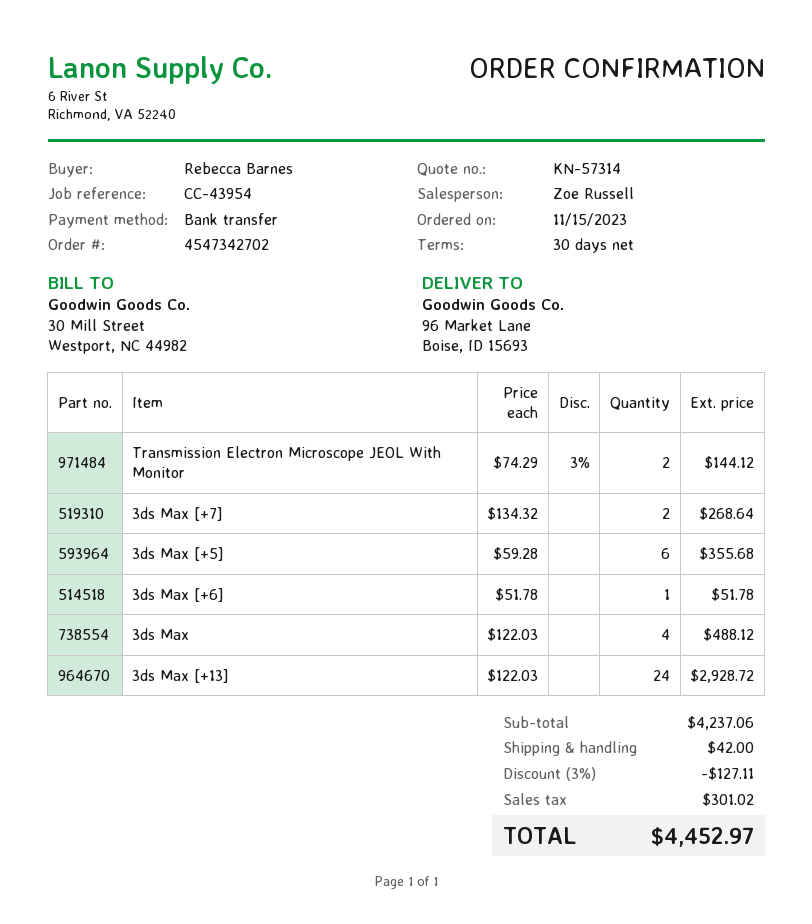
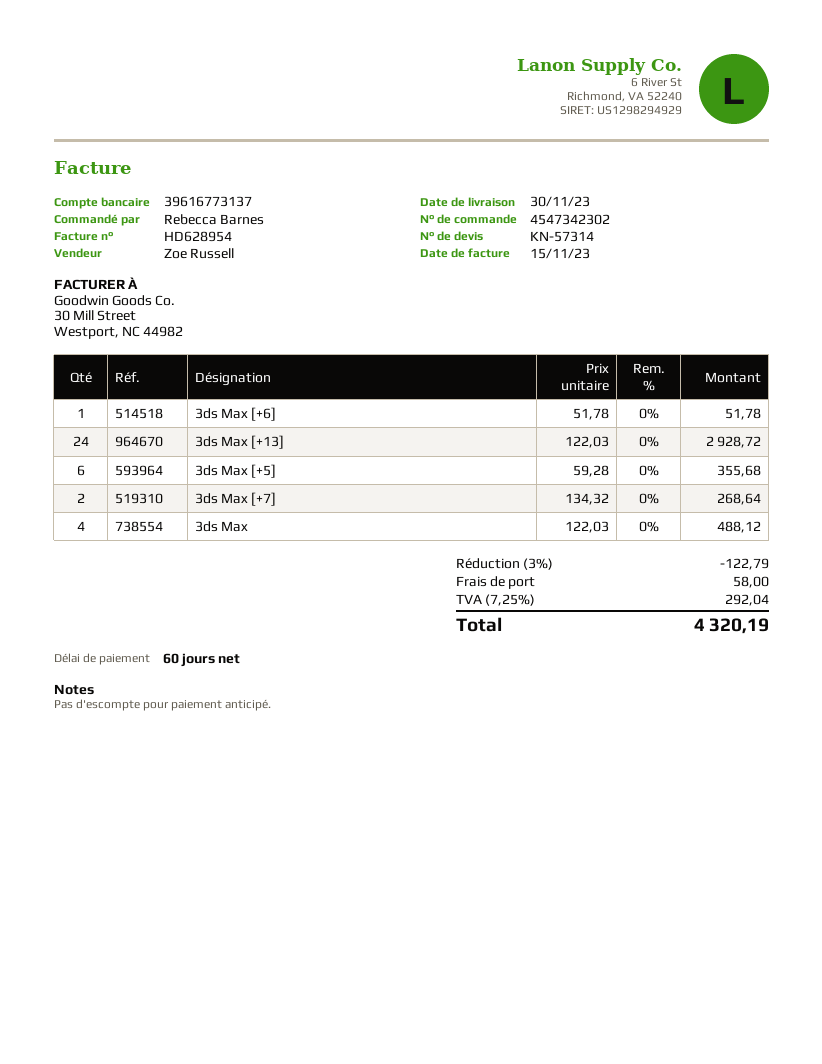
order number: 4547342702 -> 4547342302
payment terms: 30 days -> 60 days
Transmission Electron Microscope JEOL With Monitor: 2 x 74.29 - 3% = 144.12 -> none
discount: 3% = 127.11 -> 3% = 122.79
shipping: 42.00 -> 58.00
tax: 301.02 -> 292.04
total: 4452.97 -> 4320.19

